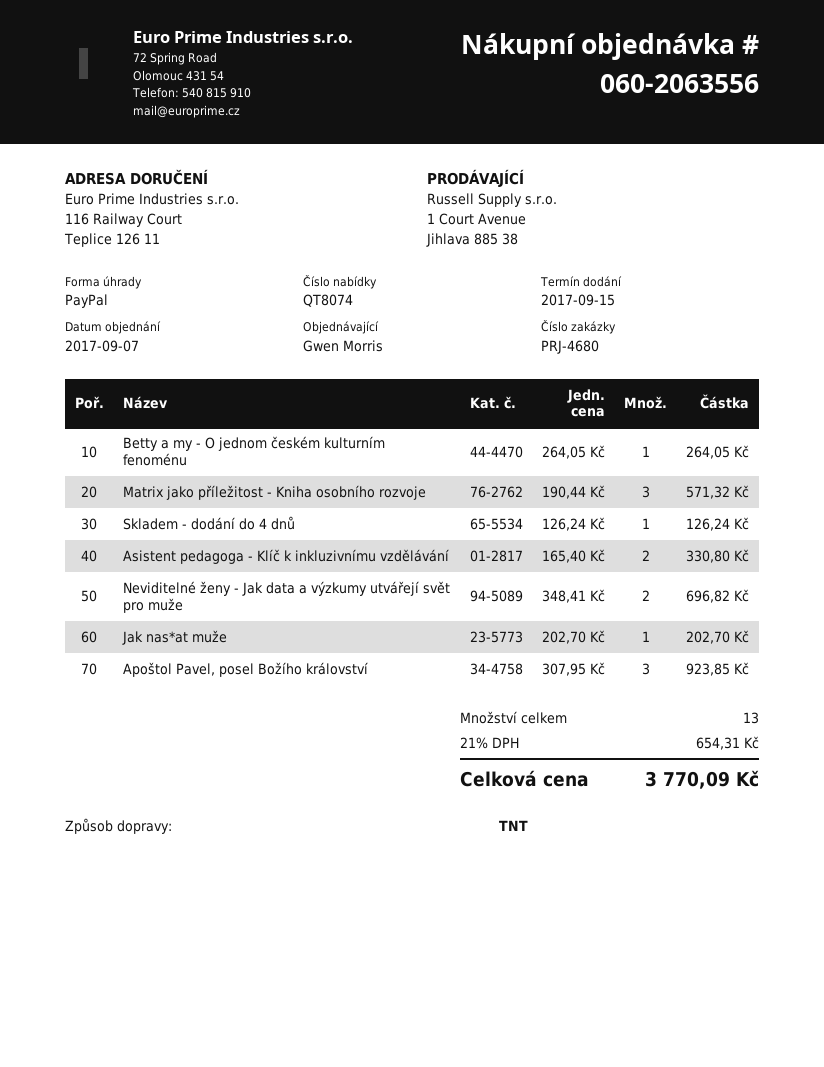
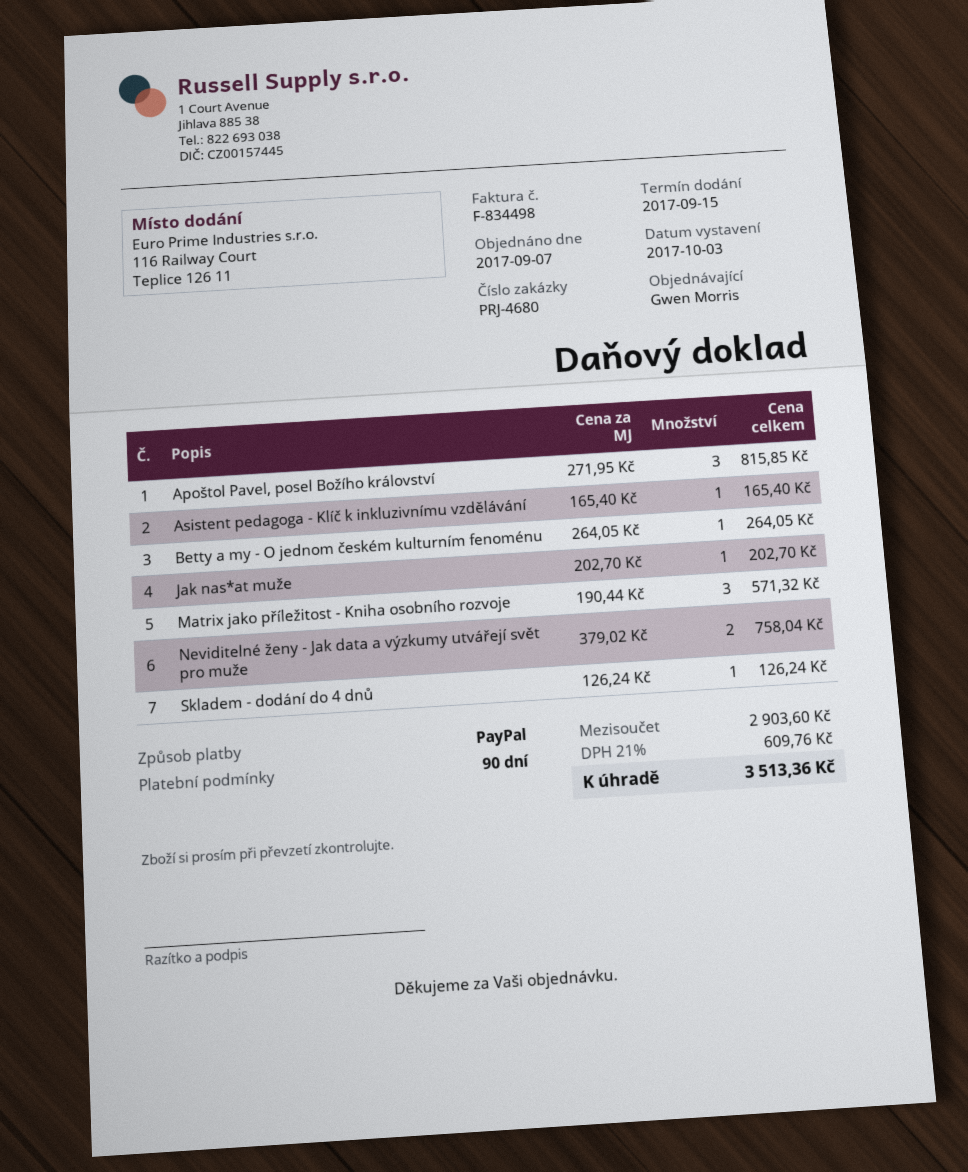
Asistent pedagoga - Klíč k inkluzivnímu vzdělávání: 2 x 165.40 = 330.80 -> 1 x 165.40 = 165.40
Neviditelné ženy - Jak data a výzkumy utvářejí svět pro muže: 2 x 348.41 = 696.82 -> 2 x 379.02 = 758.04
Apoštol Pavel, posel Božího království: 3 x 307.95 = 923.85 -> 3 x 271.95 = 815.85
tax: 21% = 654.31 -> 21% = 609.76
total: 3770.09 -> 3513.36

